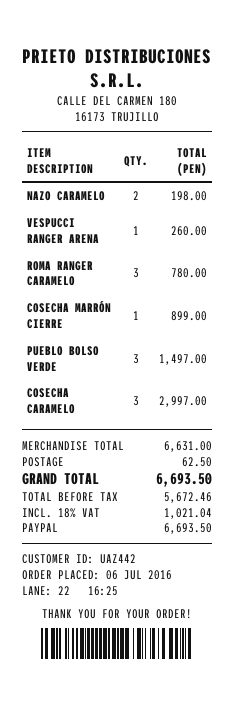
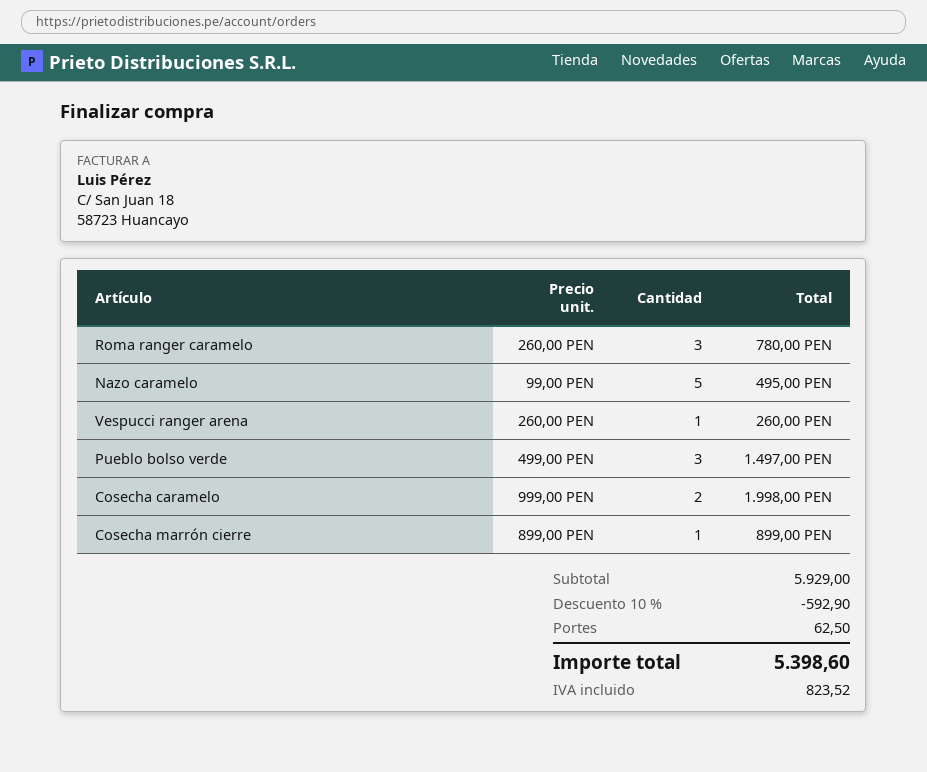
NAZO CARAMELO: 2 for 198.00 -> 5 for 495.00
COSECHA CARAMELO: 3 for 2997.00 -> 2 for 1998.00
subtotal: 6631.00 -> 5929.00
discount: none -> 10% = 592.90
tax: 1021.04 -> 823.52
total: 6693.50 -> 5398.60

